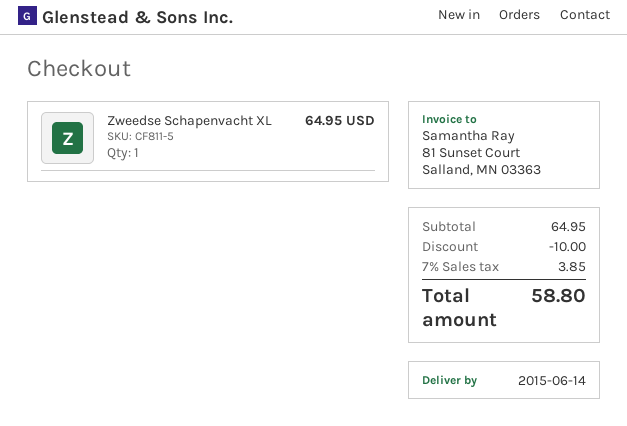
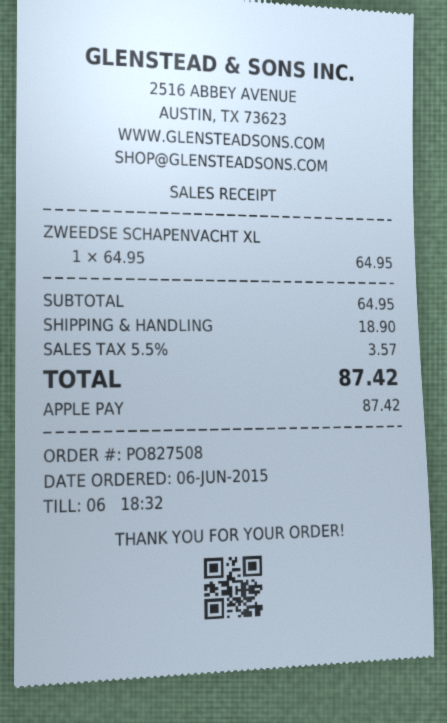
discount: 10.00 -> none
shipping: none -> 18.90
tax: 7% = 3.85 -> 5.5% = 3.57
total: 58.80 -> 87.42

